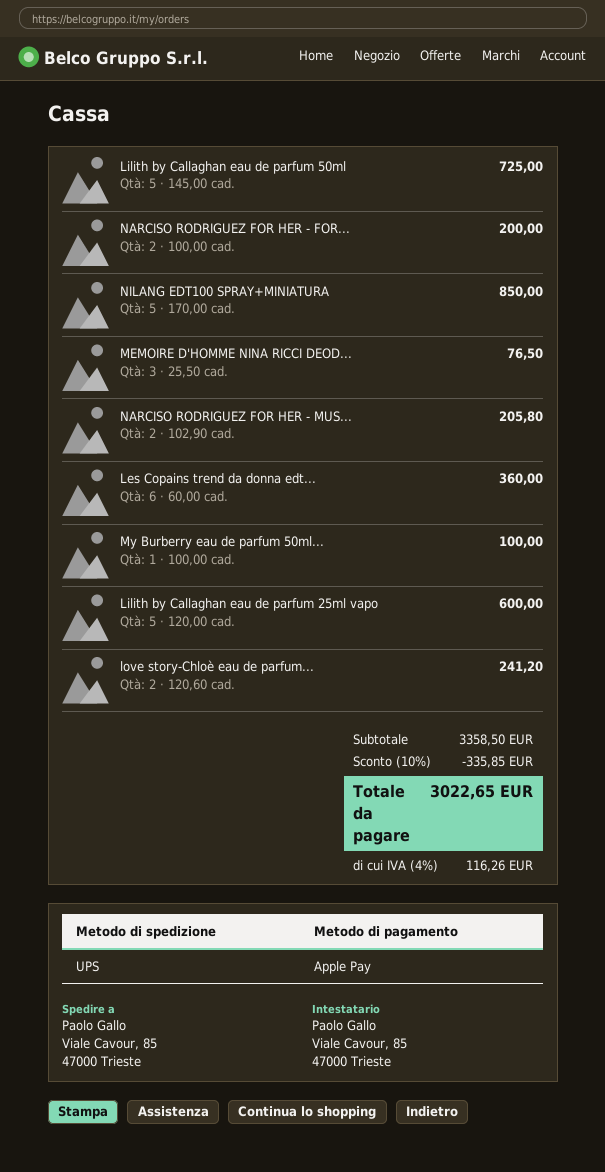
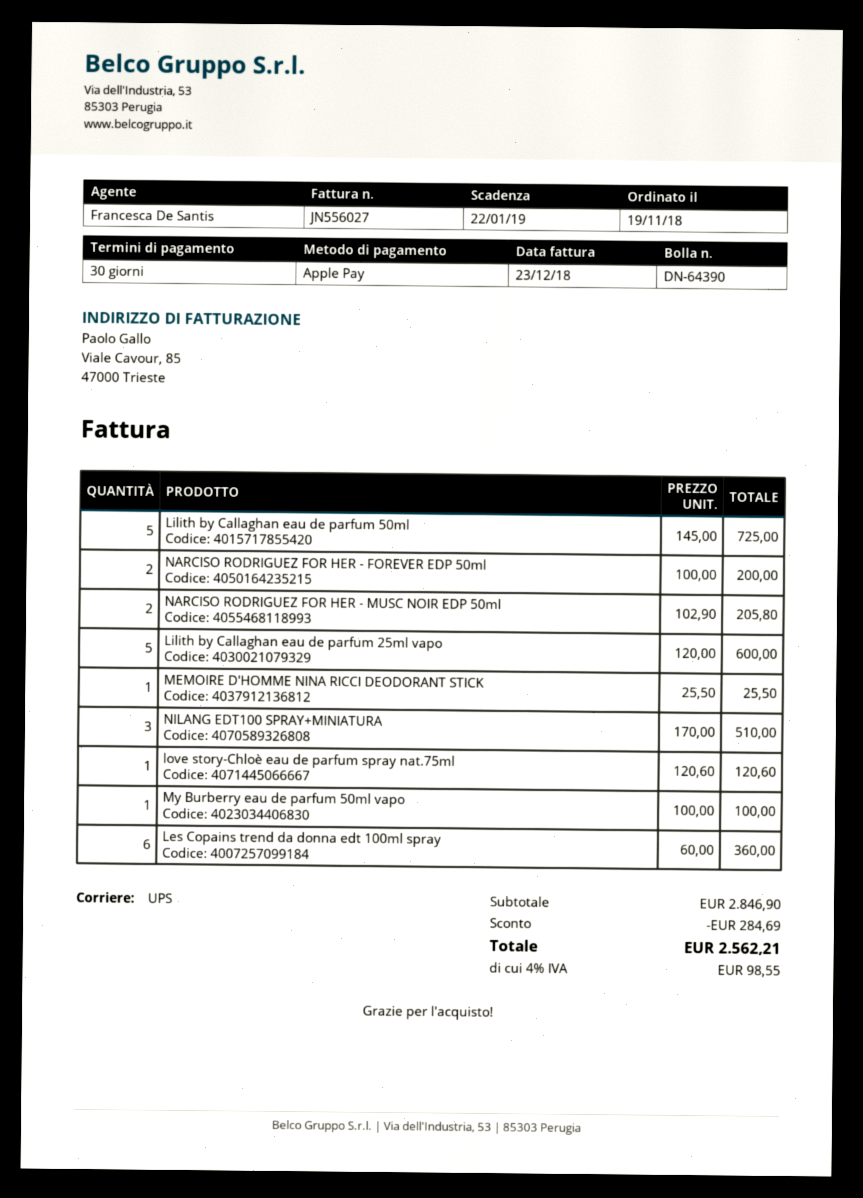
NILANG EDT100 SPRAY+MINIATURA: 5 x 170.00 = 850.00 -> 3 x 170.00 = 510.00
MEMOIRE D'HOMME NINA RICCI DEOD...: 3 x 25.50 = 76.50 -> 1 x 25.50 = 25.50
love story-Chloè eau de parfum...: 2 x 120.60 = 241.20 -> 1 x 120.60 = 120.60
subtotal: 3358.50 -> 2846.90
discount: 335.85 -> 284.69
tax: 4% = 116.26 -> 4% = 98.55
total: 3022.65 -> 2562.21

